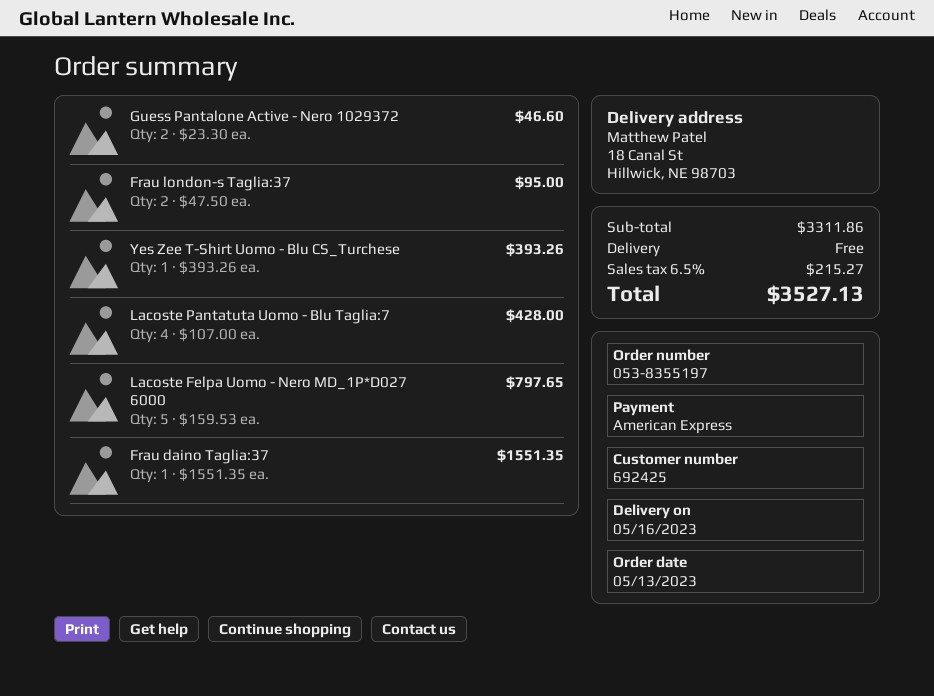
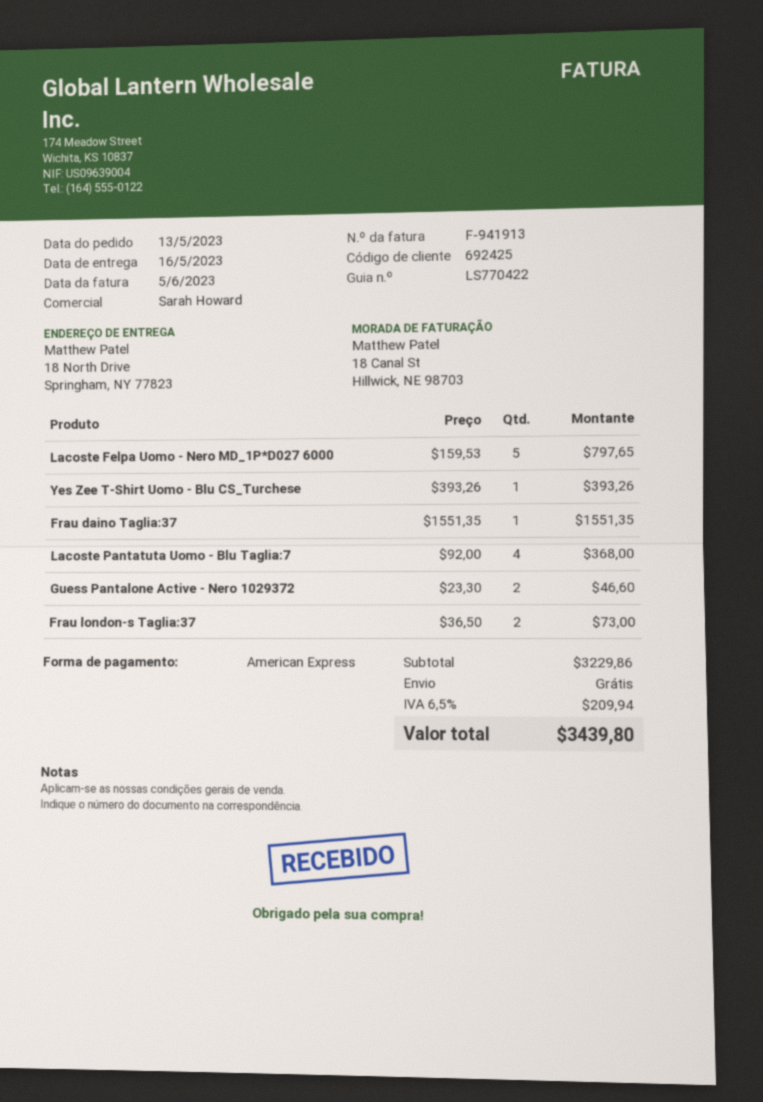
ship to: 18 Canal St, Hillwick, NE 98703 -> 18 North Drive, Springham, NY 77823
Frau london-s Taglia:37: 2 x 47.50 = 95.00 -> 2 x 36.50 = 73.00
Lacoste Pantatuta Uomo - Blu Taglia:7: 4 x 107.00 = 428.00 -> 4 x 92.00 = 368.00
subtotal: 3311.86 -> 3229.86
tax: 6.5% = 215.27 -> 6.5% = 209.94
total: 3527.13 -> 3439.80

